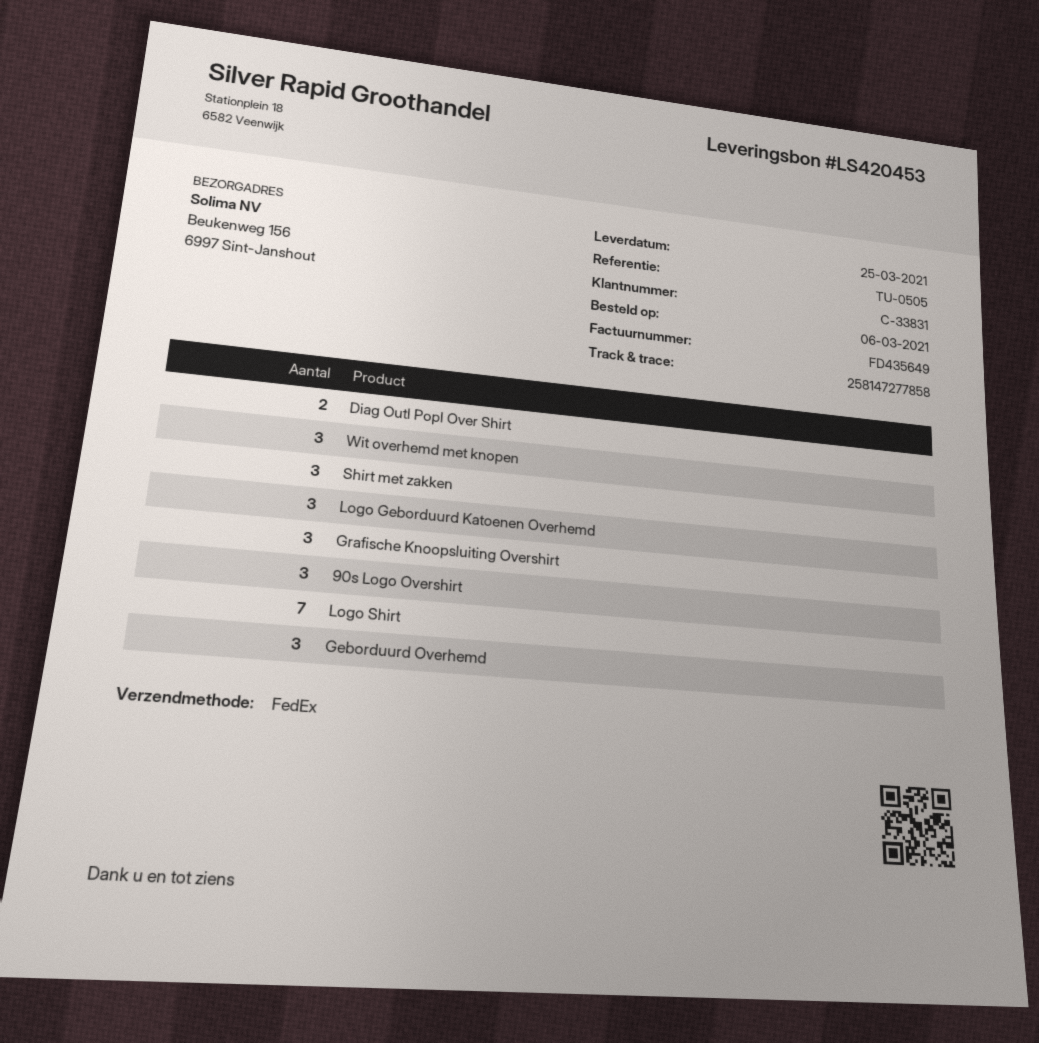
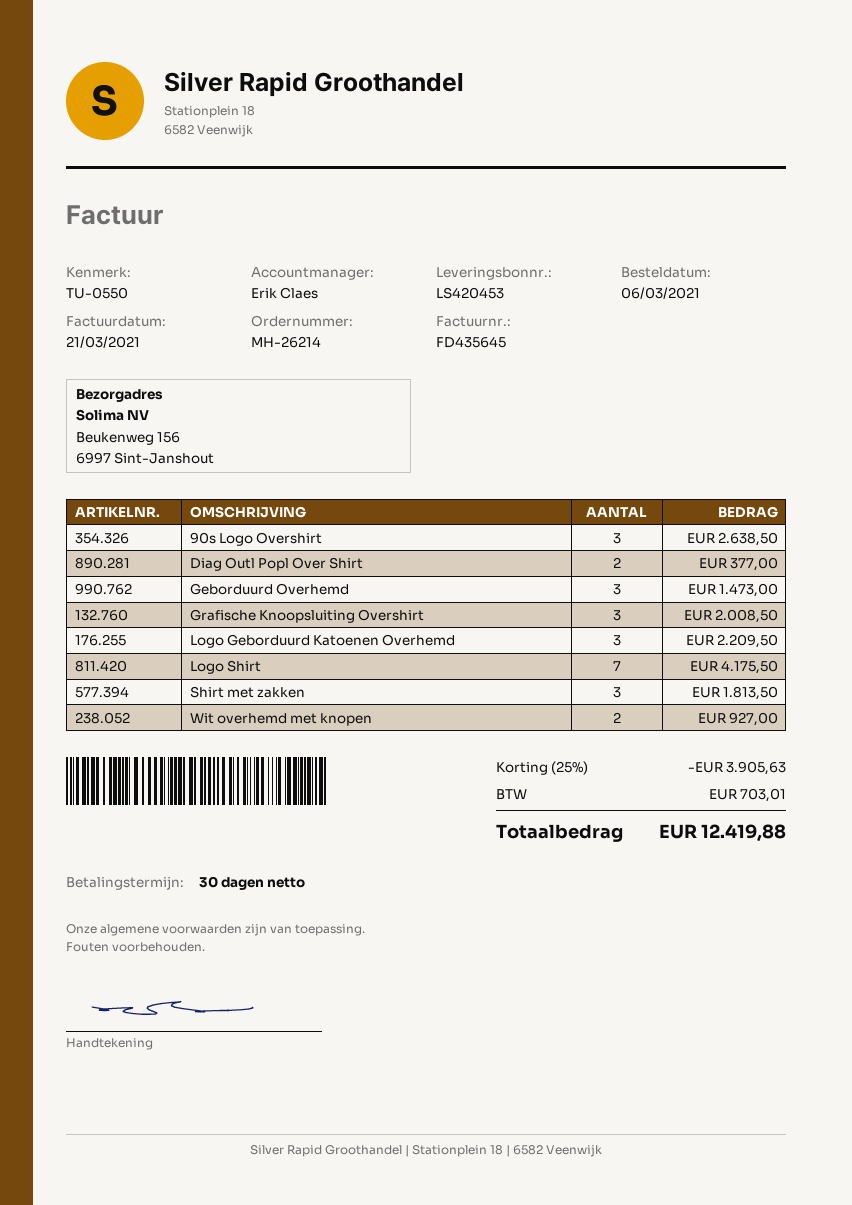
invoice number: FD435649 -> FD435645
reference: TU-0505 -> TU-0550
Wit overhemd met knopen: 3 -> 2

